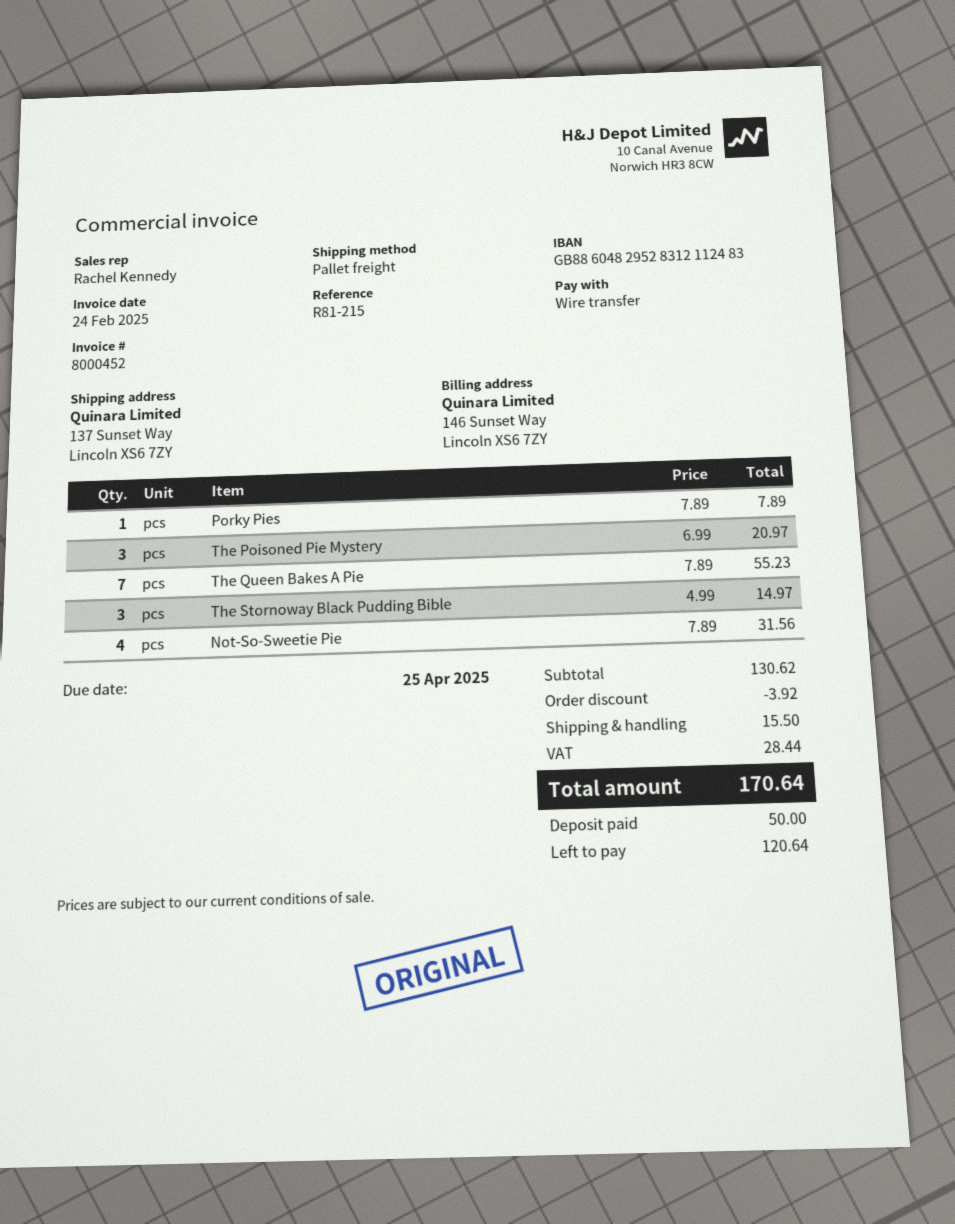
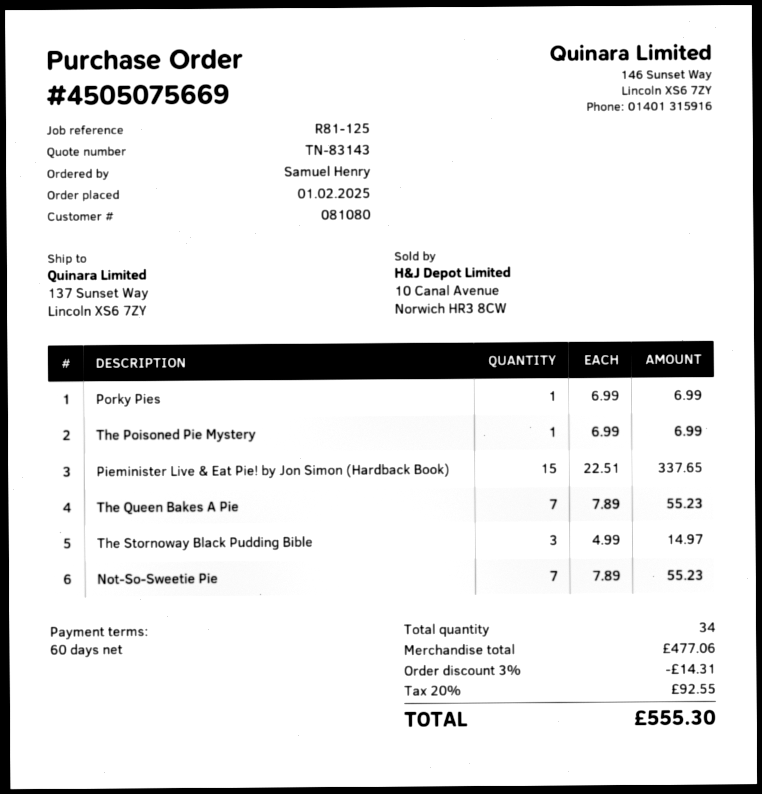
reference: R81-215 -> R81-125
Porky Pies: 1 x 7.89 = 7.89 -> 1 x 6.99 = 6.99
The Poisoned Pie Mystery: 3 x 6.99 = 20.97 -> 1 x 6.99 = 6.99
Not-So-Sweetie Pie: 4 x 7.89 = 31.56 -> 7 x 7.89 = 55.23
Pieminister Live & Eat Pie! by Jon Simon (Hardback Book): none -> 15 x 22.51 = 337.65
subtotal: 130.62 -> 477.06
discount: 3.92 -> 14.31
shipping: 15.50 -> none
tax: 28.44 -> 92.55
total: 170.64 -> 555.30

